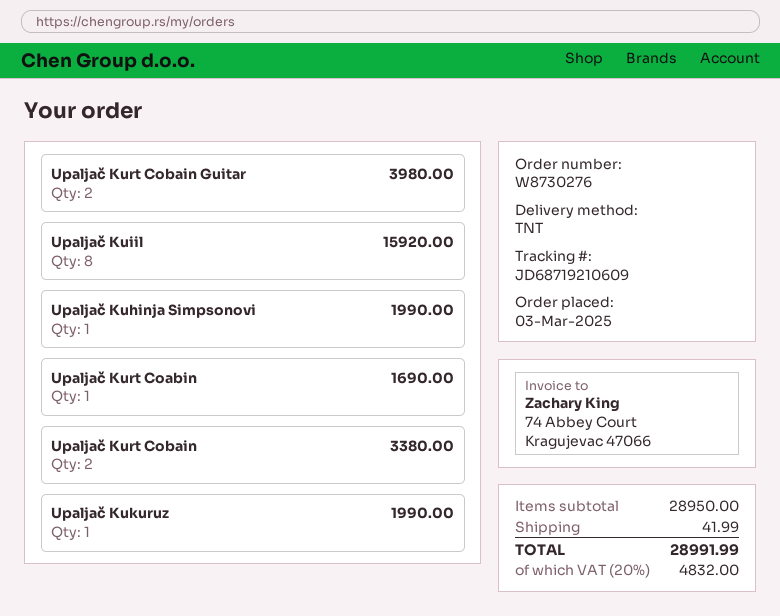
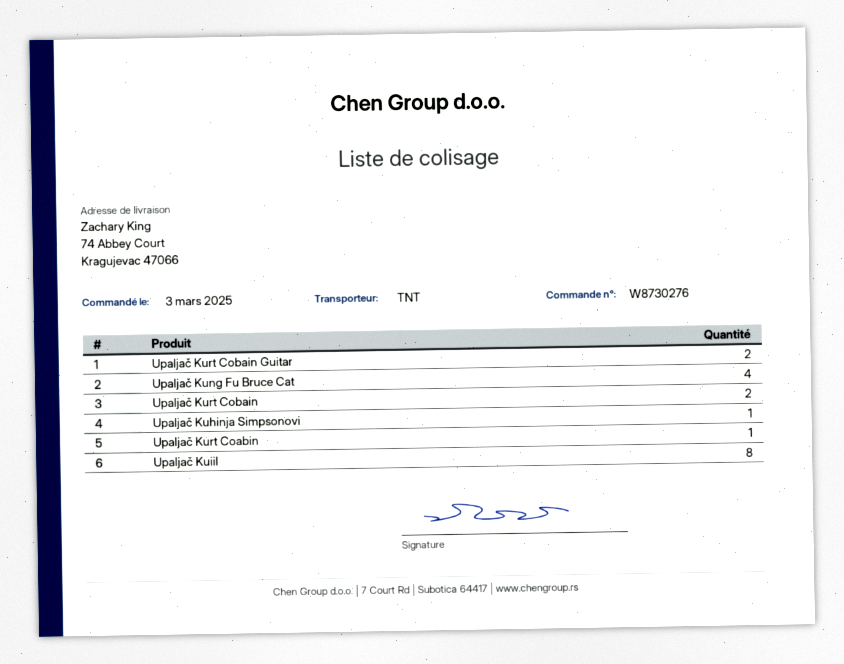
Upaljač Kukuruz: 1 -> none
Upaljač Kung Fu Bruce Cat: none -> 4

